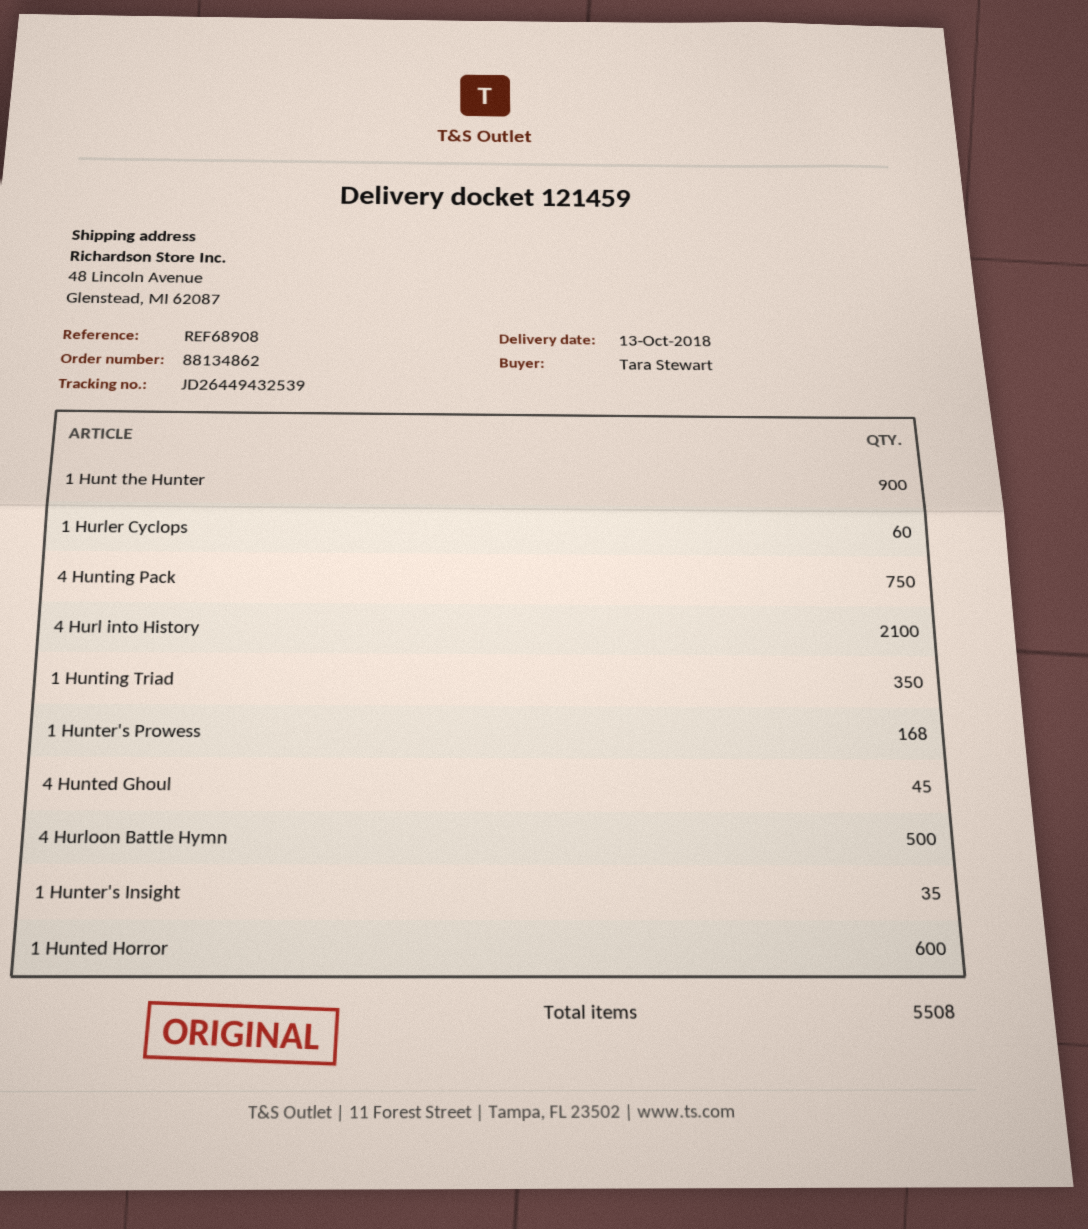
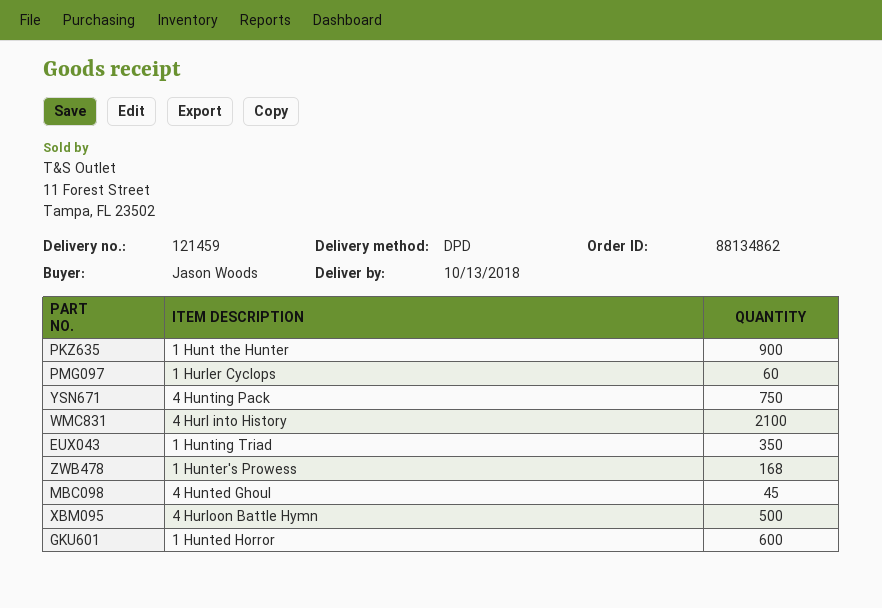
ordered by: Tara Stewart -> Jason Woods
1 Hunter's Insight: 35 -> none

